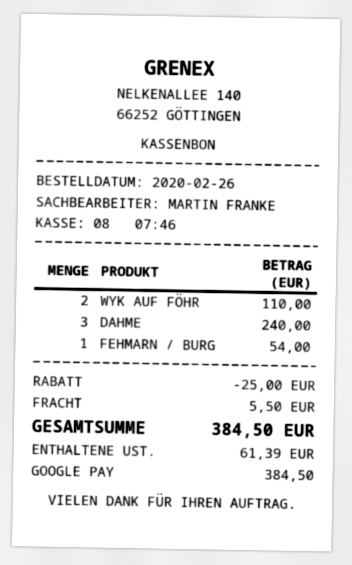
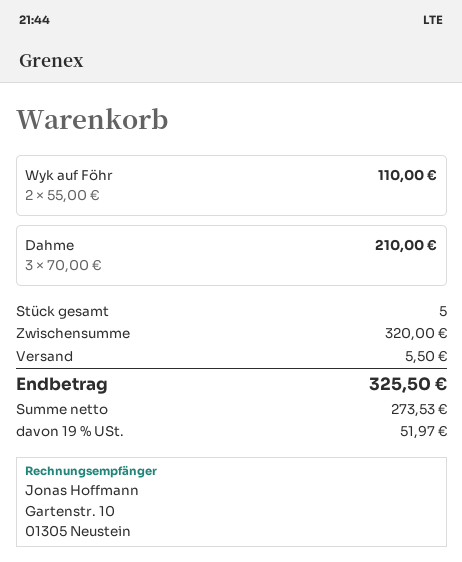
DAHME: 3 for 240.00 -> 3 for 210.00
FEHMARN / BURG: 1 for 54.00 -> none
discount: 25.00 -> none
tax: 61.39 -> 51.97
total: 384.50 -> 325.50

